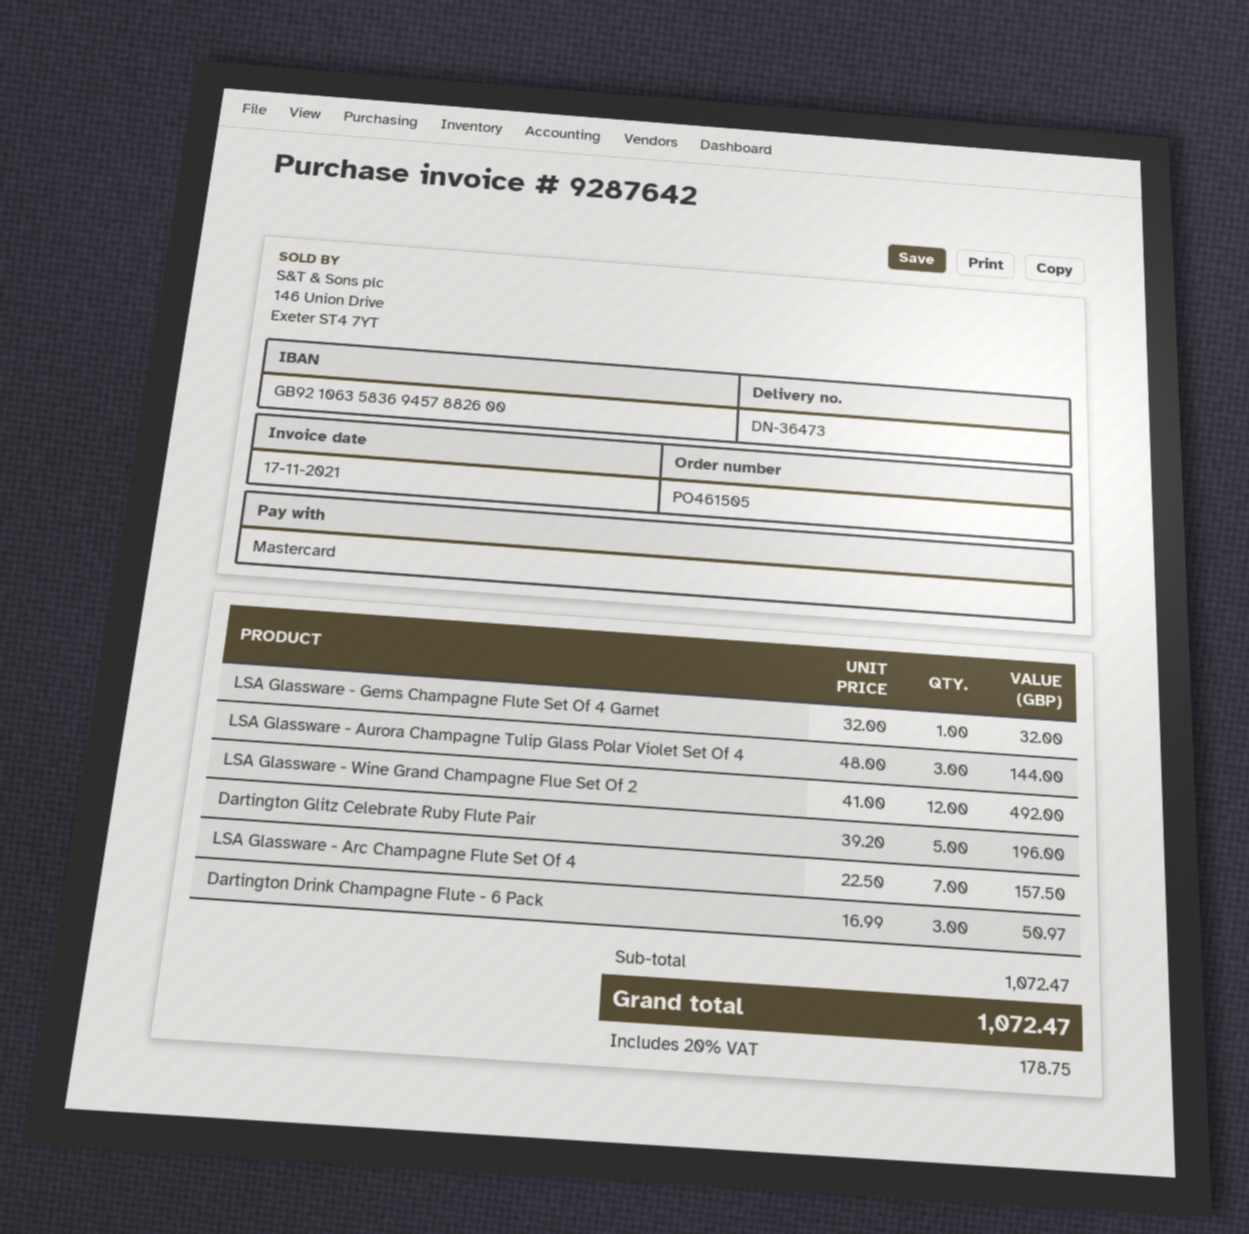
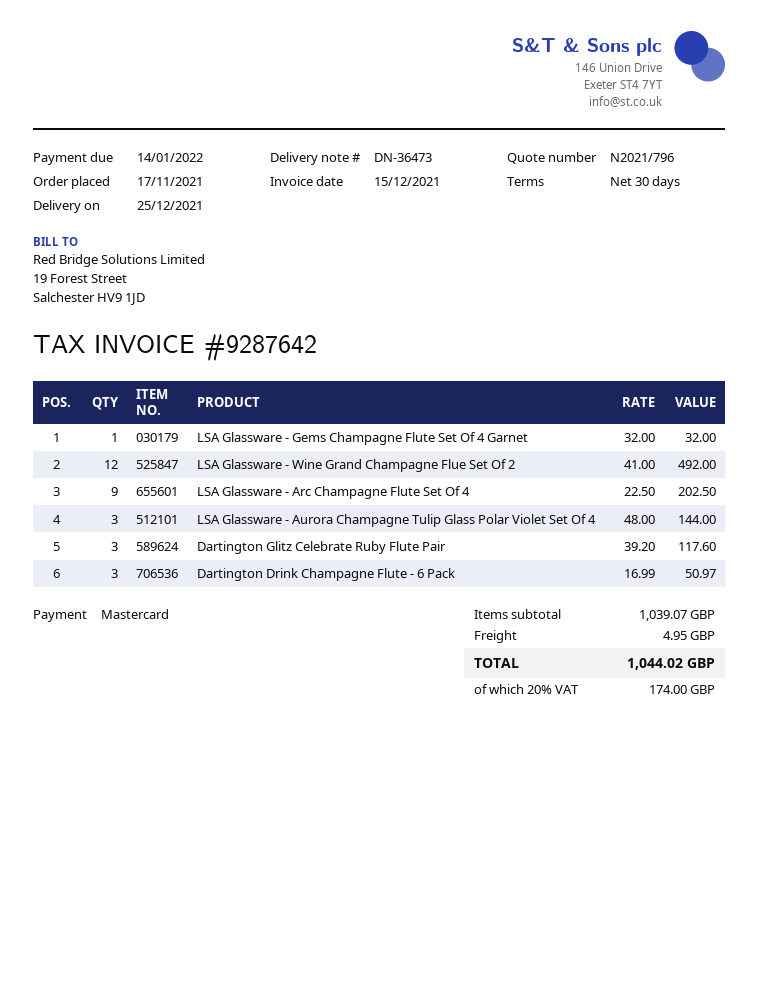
invoice date: 2021-11-17 -> 2021-12-15
Dartington Glitz Celebrate Ruby Flute Pair: 5 x 39.20 = 196.00 -> 3 x 39.20 = 117.60
LSA Glassware - Arc Champagne Flute Set Of 4: 7 x 22.50 = 157.50 -> 9 x 22.50 = 202.50
subtotal: 1072.47 -> 1039.07
shipping: none -> 4.95
tax: 20% = 178.75 -> 20% = 174.00
total: 1072.47 -> 1044.02

